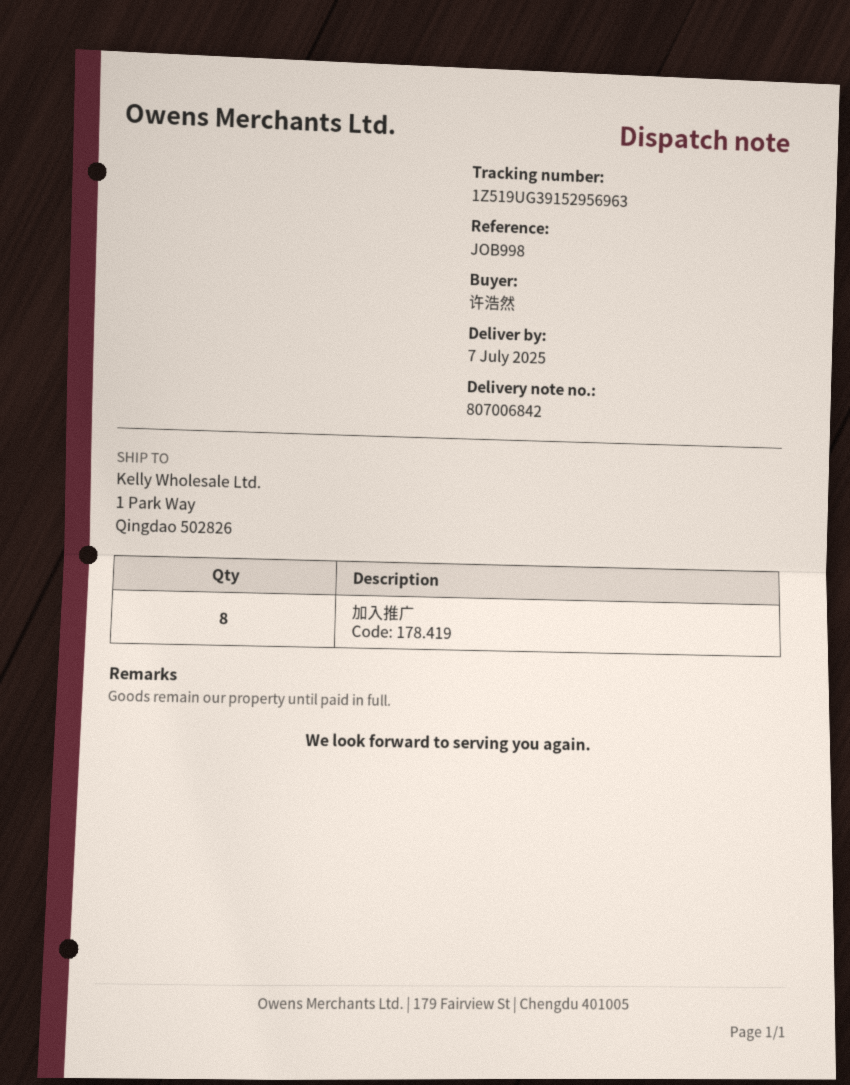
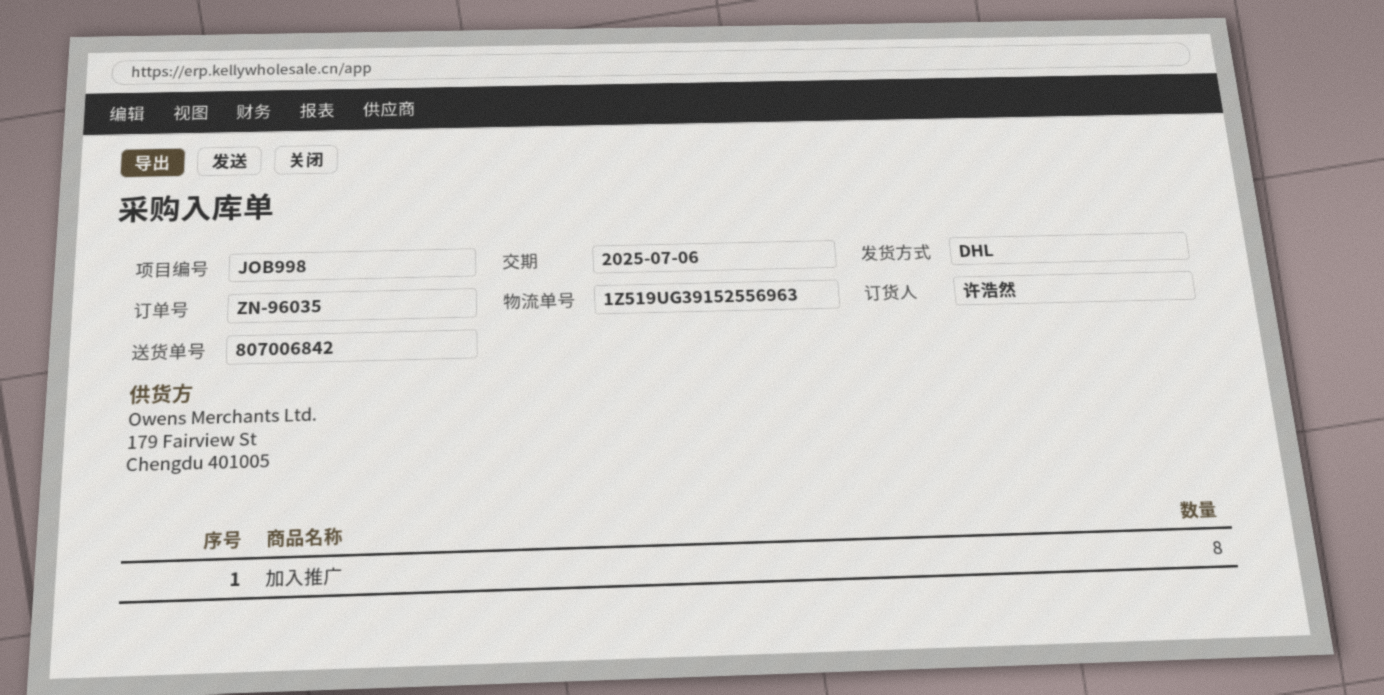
delivery date: 2025-07-07 -> 2025-07-06
tracking number: 1Z519UG39152956963 -> 1Z519UG39152556963

